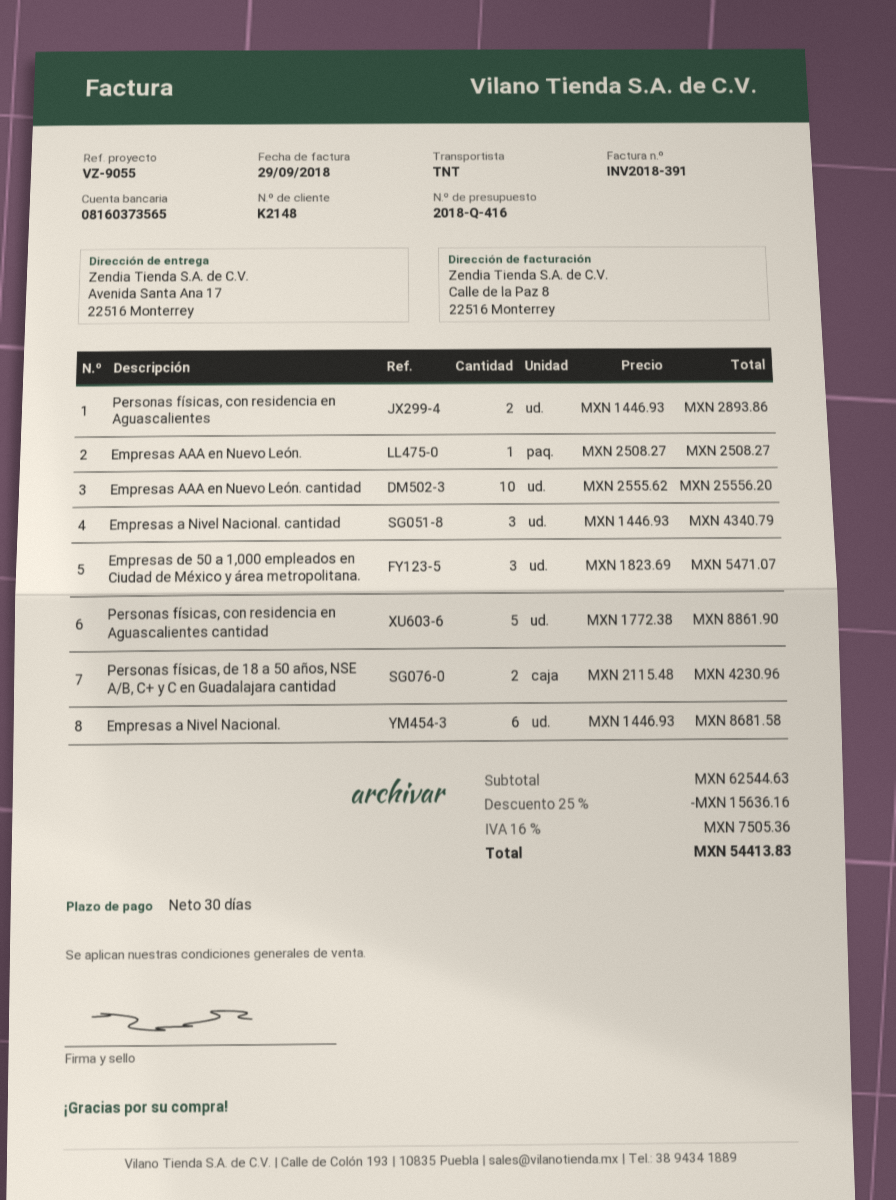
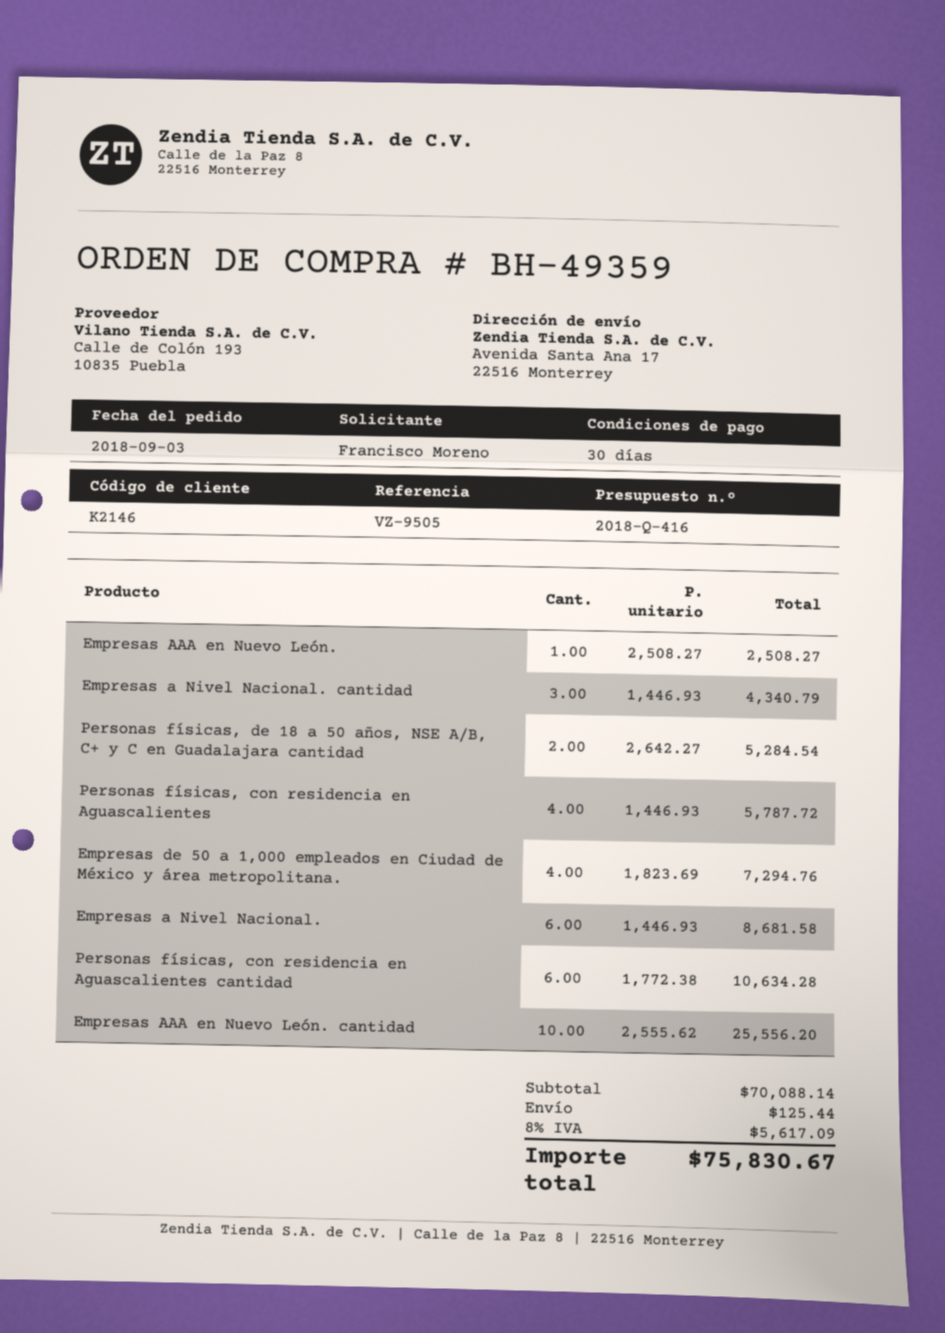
customer number: K2148 -> K2146
reference: VZ-9055 -> VZ-9505
Personas físicas, con residencia en Aguascalientes: 2 x 1446.93 = 2893.86 -> 4 x 1446.93 = 5787.72
Empresas de 50 a 1,000 empleados en Ciudad de México y área metropolitana.: 3 x 1823.69 = 5471.07 -> 4 x 1823.69 = 7294.76
Personas físicas, con residencia en Aguascalientes cantidad: 5 x 1772.38 = 8861.90 -> 6 x 1772.38 = 10634.28
Personas físicas, de 18 a 50 años, NSE A/B, C+ y C en Guadalajara cantidad: 2 x 2115.48 = 4230.96 -> 2 x 2642.27 = 5284.54
subtotal: 62544.63 -> 70088.14
discount: 25% = 15636.16 -> none
shipping: none -> 125.44
tax: 16% = 7505.36 -> 8% = 5617.09
total: 54413.83 -> 75830.67

